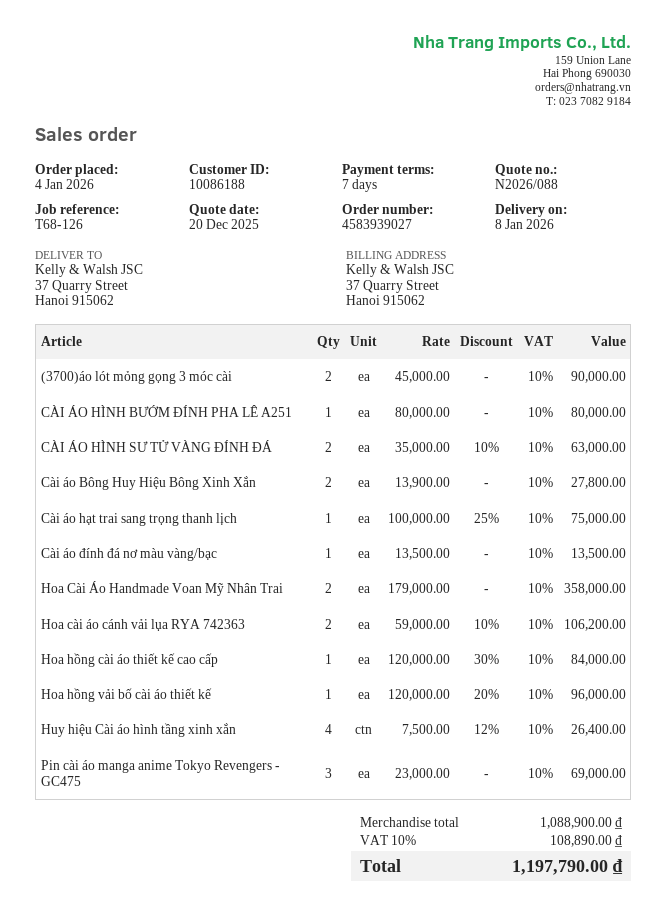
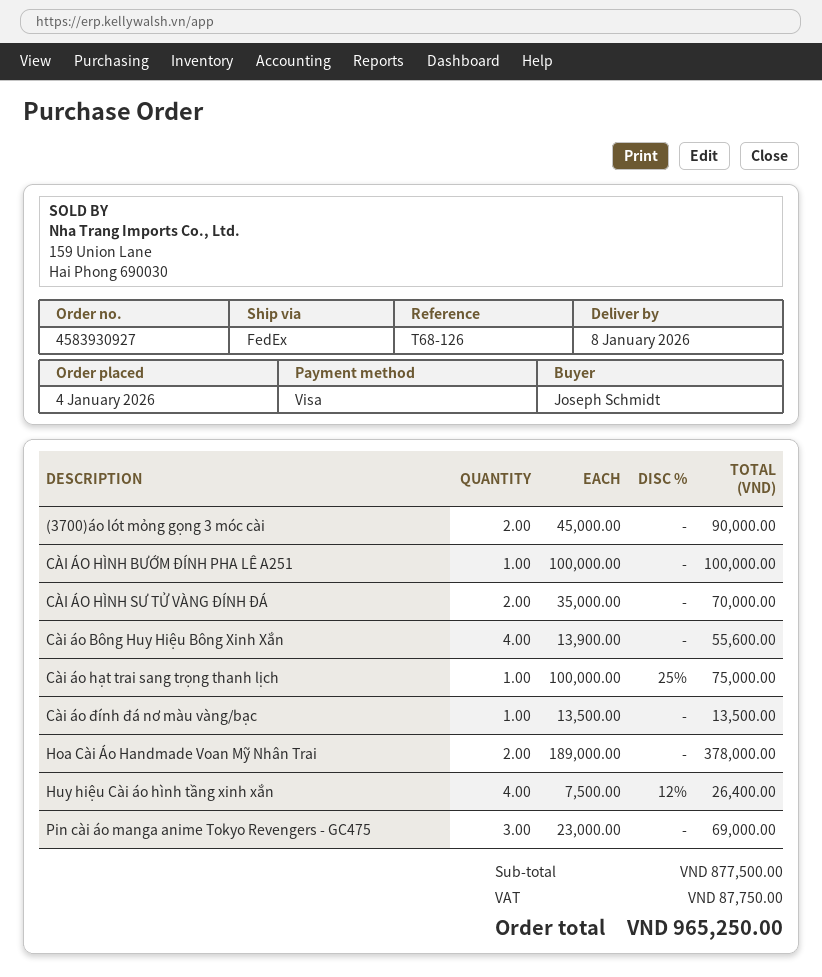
order number: 4583939027 -> 4583930927
CÀI ÁO HÌNH BƯỚM ĐÍNH PHA LÊ A251: 1 x 80000.00 = 80000.00 -> 1 x 100000.00 = 100000.00
CÀI ÁO HÌNH SƯ TỬ VÀNG ĐÍNH ĐÁ: 2 x 35000.00 - 10% = 63000.00 -> 2 x 35000.00 = 70000.00
Cài áo Bông Huy Hiệu Bông Xinh Xắn: 2 x 13900.00 = 27800.00 -> 4 x 13900.00 = 55600.00
Hoa Cài Áo Handmade Voan Mỹ Nhân Trai: 2 x 179000.00 = 358000.00 -> 2 x 189000.00 = 378000.00
Hoa cài áo cánh vải lụa RYA 742363: 2 x 59000.00 - 10% = 106200.00 -> none
Hoa hồng cài áo thiết kế cao cấp: 1 x 120000.00 - 30% = 84000.00 -> none
Hoa hồng vải bố cài áo thiết kế: 1 x 120000.00 - 20% = 96000.00 -> none
subtotal: 1088900.00 -> 877500.00
tax: 108890.00 -> 87750.00
total: 1197790.00 -> 965250.00

